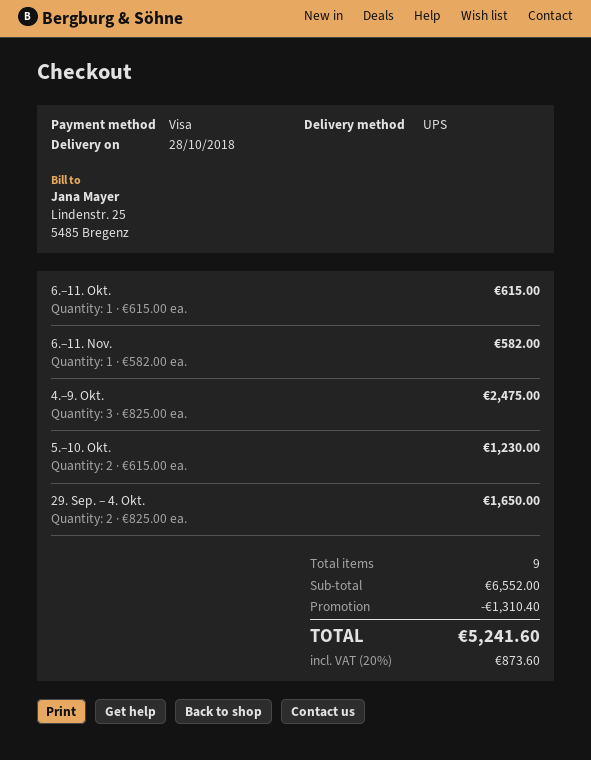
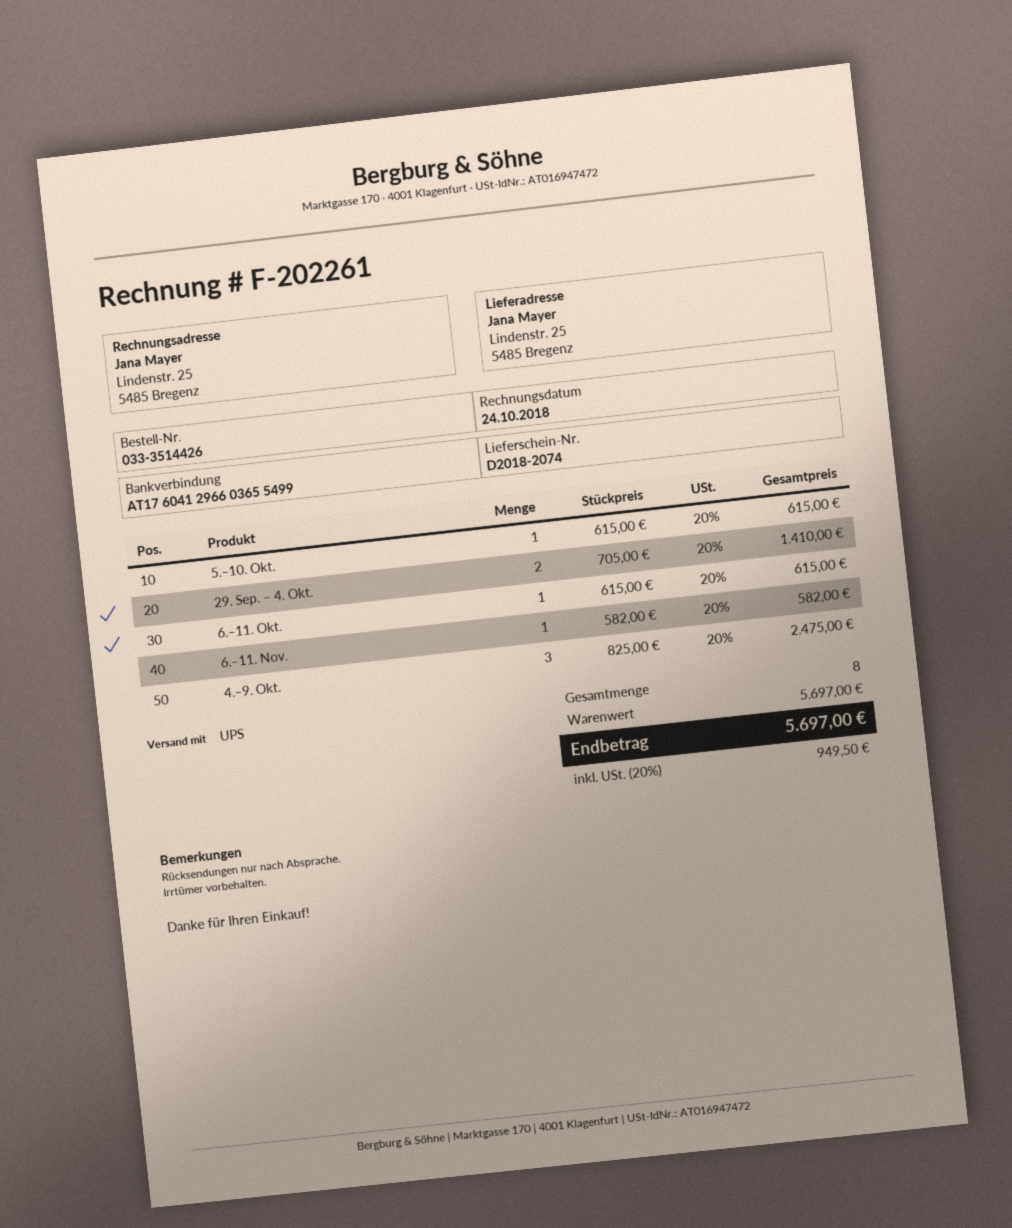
5.–10. Okt.: 2 x 615.00 = 1230.00 -> 1 x 615.00 = 615.00
29. Sep. – 4. Okt.: 2 x 825.00 = 1650.00 -> 2 x 705.00 = 1410.00
total quantity: 9 -> 8
subtotal: 6552.00 -> 5697.00
discount: 1310.40 -> none
tax: 20% = 873.60 -> 20% = 949.50
total: 5241.60 -> 5697.00

